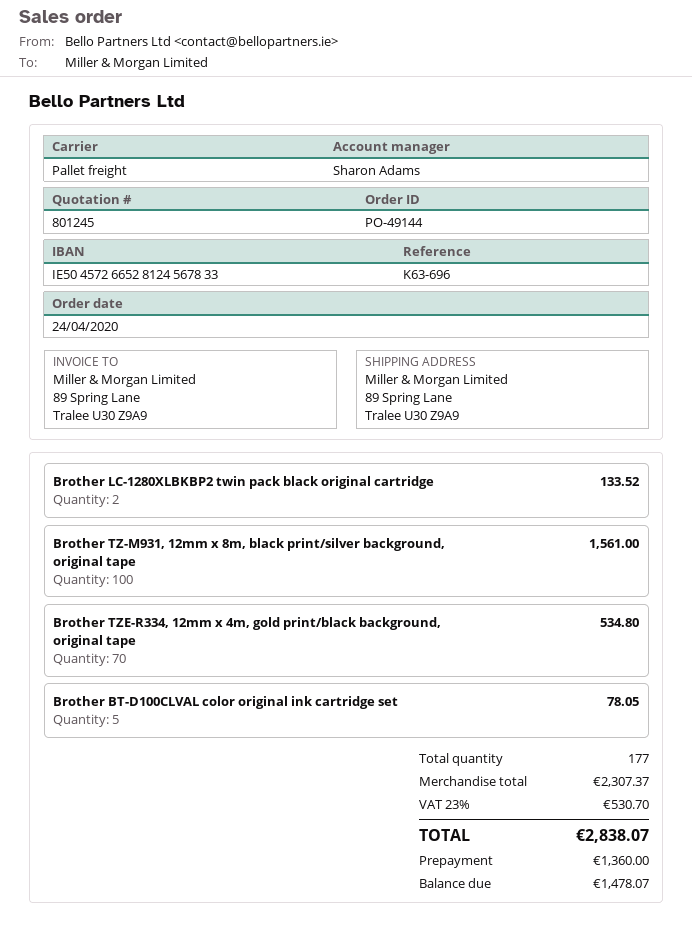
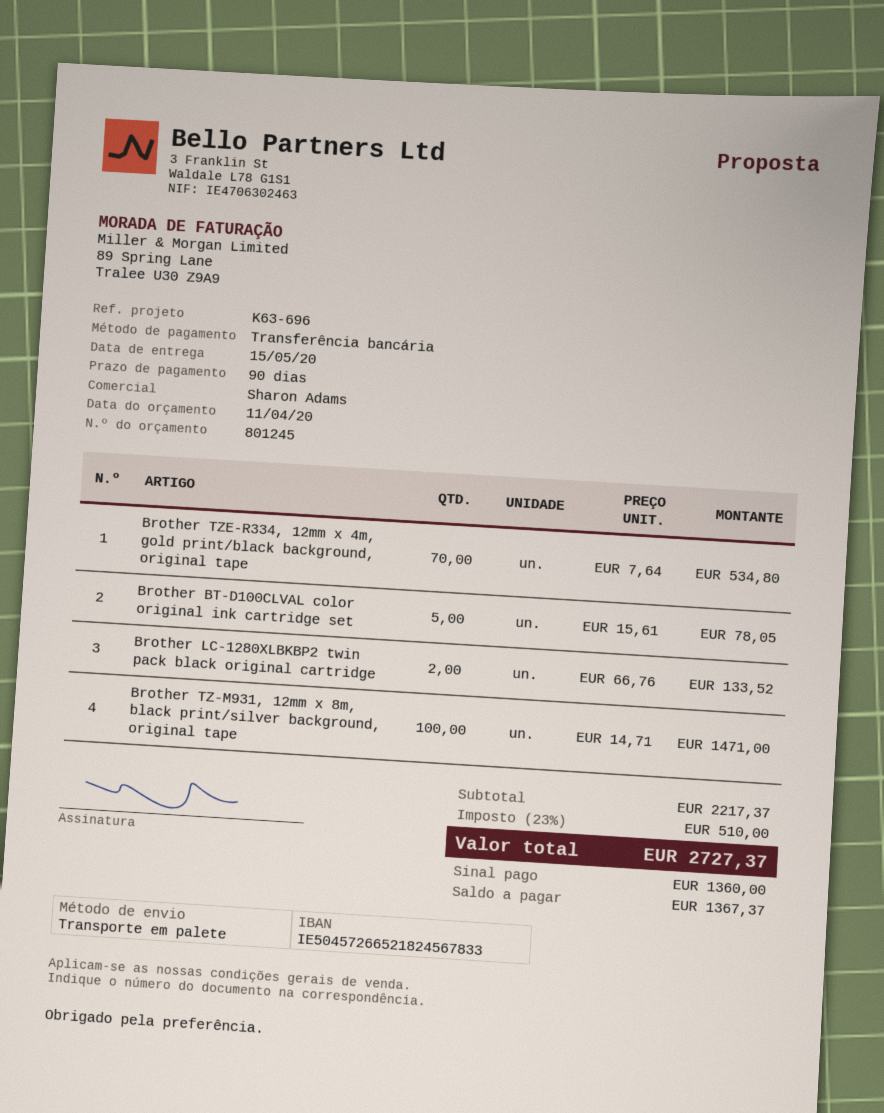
bank account: IE50457266528124567833 -> IE50457266521824567833
Brother TZ-M931, 12mm x 8m, black print/silver background, original tape: 100 for 1561.00 -> 100 for 1471.00
subtotal: 2307.37 -> 2217.37
tax: 23% = 530.70 -> 23% = 510.00
total: 2838.07 -> 2727.37
balance: 1478.07 -> 1367.37

